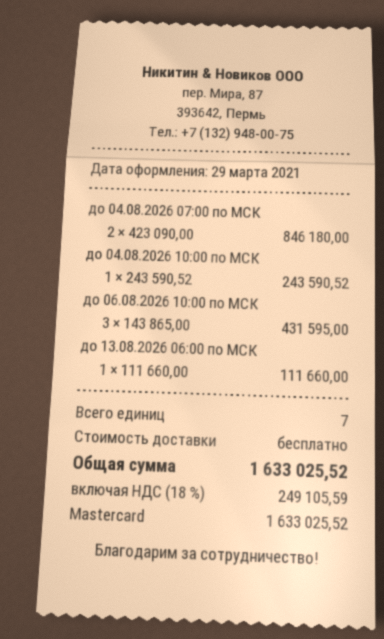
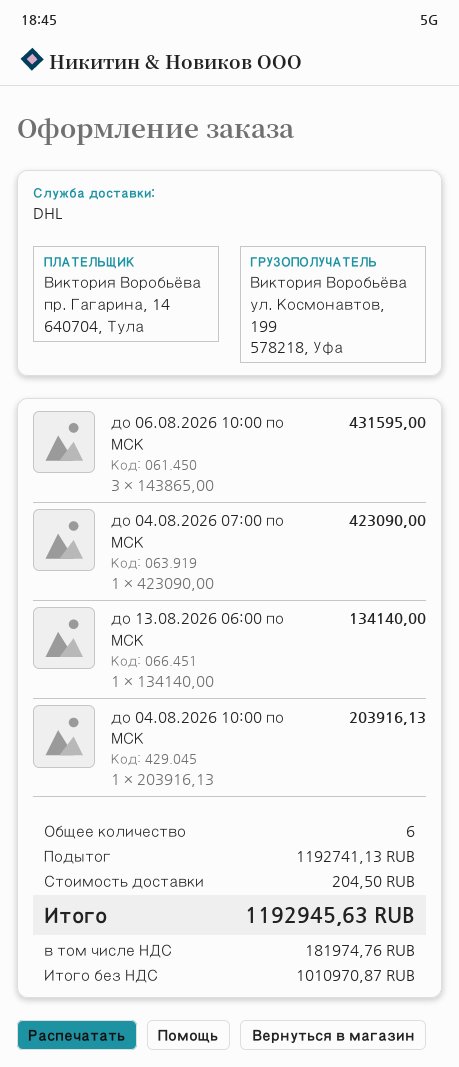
до 04.08.2026 07:00 по МСК: 2 x 423090.00 = 846180.00 -> 1 x 423090.00 = 423090.00
до 04.08.2026 10:00 по МСК: 1 x 243590.52 = 243590.52 -> 1 x 203916.13 = 203916.13
до 13.08.2026 06:00 по МСК: 1 x 111660.00 = 111660.00 -> 1 x 134140.00 = 134140.00
total quantity: 7 -> 6
shipping: 0.00 -> 204.50
tax: 249105.59 -> 181974.76
total: 1633025.52 -> 1192945.63

